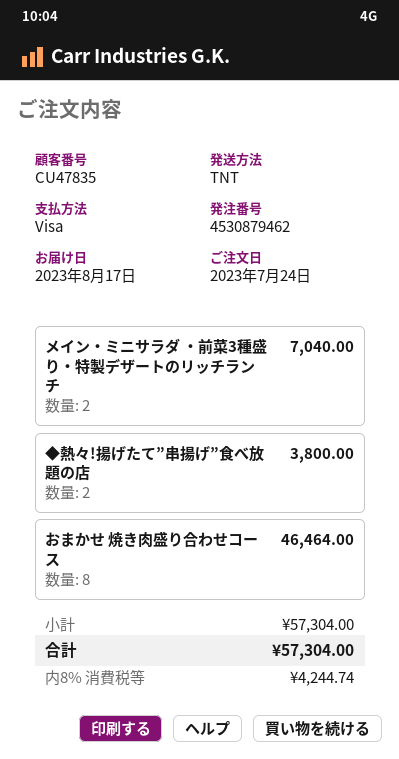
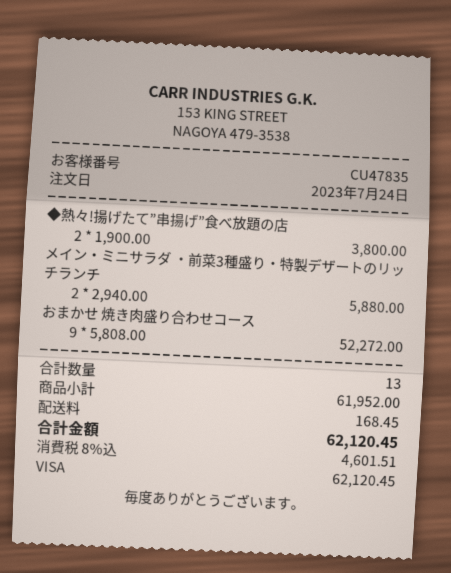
メイン・ミニサラダ ・前菜3種盛り・特製デザートのリッチランチ: 2 for 7040.00 -> 2 for 5880.00
おまかせ 焼き肉盛り合わせコース: 8 for 46464.00 -> 9 for 52272.00
subtotal: 57304.00 -> 61952.00
shipping: none -> 168.45
tax: 8% = 4244.74 -> 8% = 4601.51
total: 57304.00 -> 62120.45

